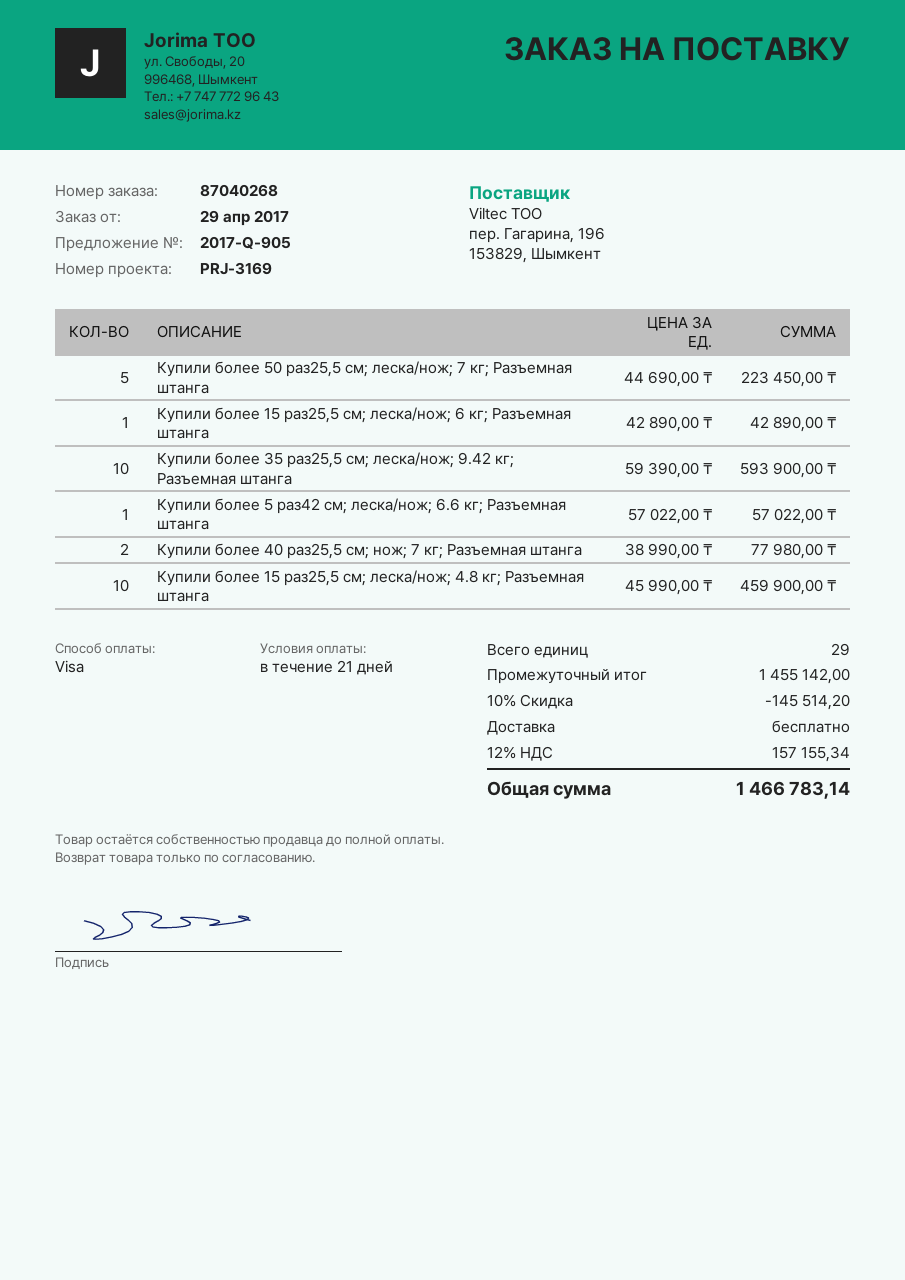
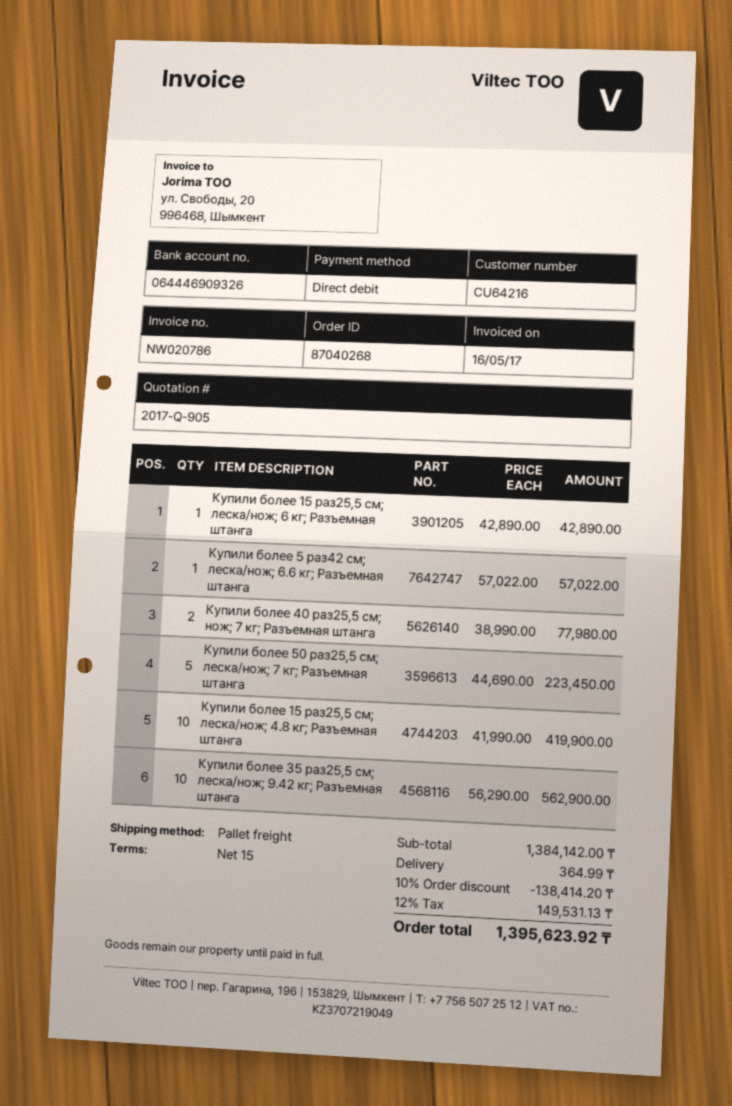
payment terms: 21 days -> 15 days
payment method: Visa -> direct debit
Купили более 35 раз25,5 см; леска/нож; 9.42 кг; Разъемная штанга: 10 x 59390.00 = 593900.00 -> 10 x 56290.00 = 562900.00
Купили более 15 раз25,5 см; леска/нож; 4.8 кг; Разъемная штанга: 10 x 45990.00 = 459900.00 -> 10 x 41990.00 = 419900.00
subtotal: 1455142.00 -> 1384142.00
discount: 10% = 145514.20 -> 10% = 138414.20
shipping: 0.00 -> 364.99
tax: 12% = 157155.34 -> 12% = 149531.13
total: 1466783.14 -> 1395623.92

